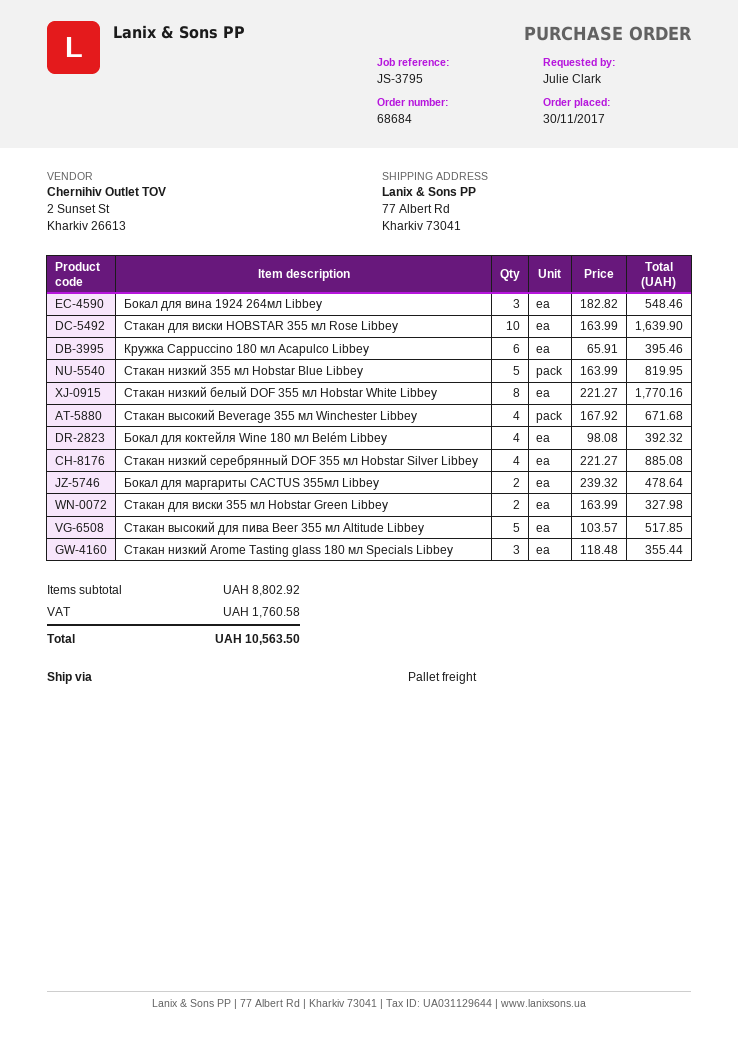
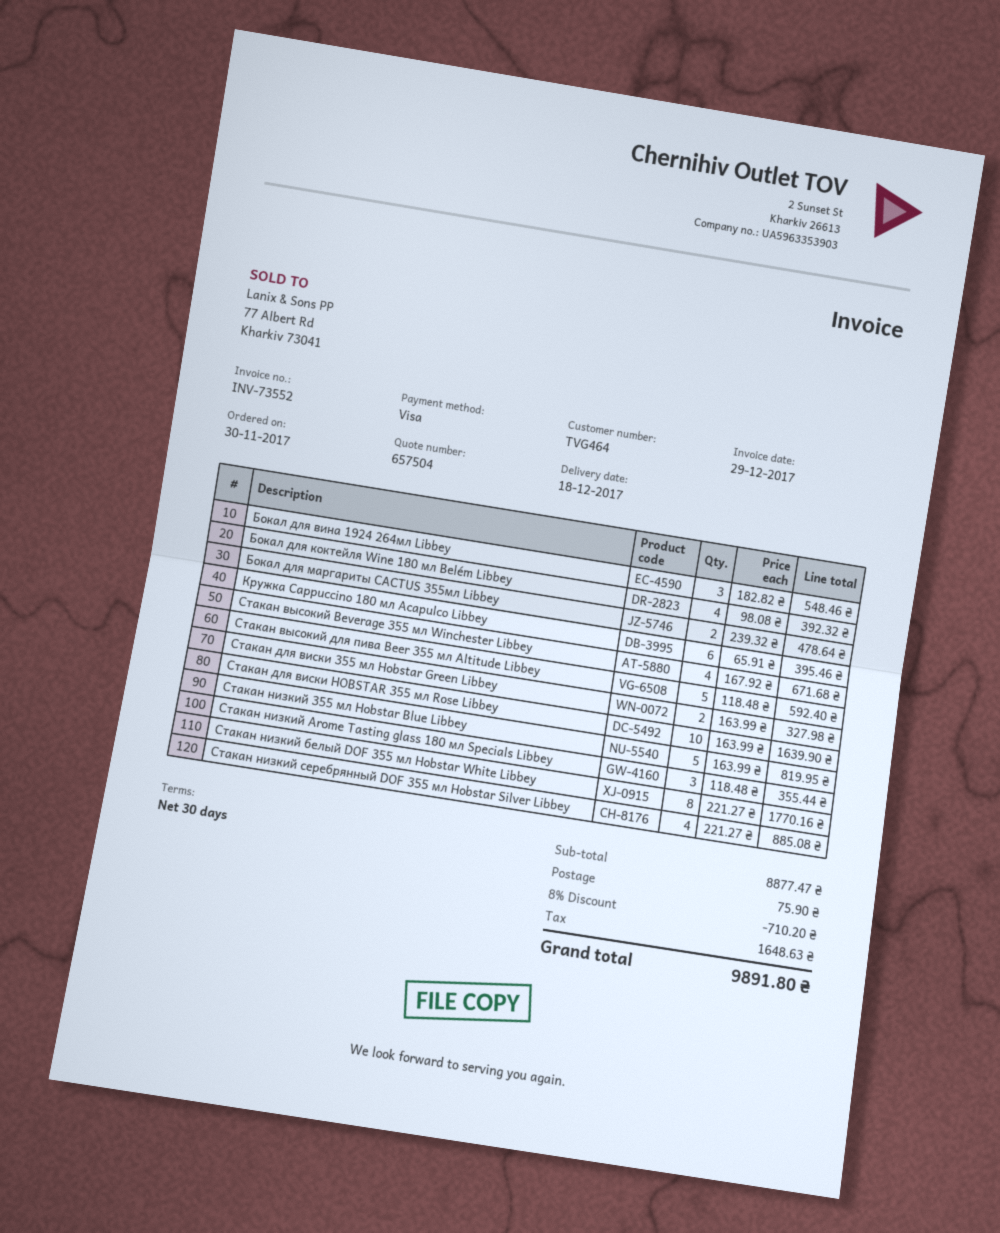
Стакан высокий для пива Beer 355 мл Altitude Libbey: 5 x 103.57 = 517.85 -> 5 x 118.48 = 592.40
subtotal: 8802.92 -> 8877.47
discount: none -> 8% = 710.20
shipping: none -> 75.90
tax: 1760.58 -> 1648.63
total: 10563.50 -> 9891.80

